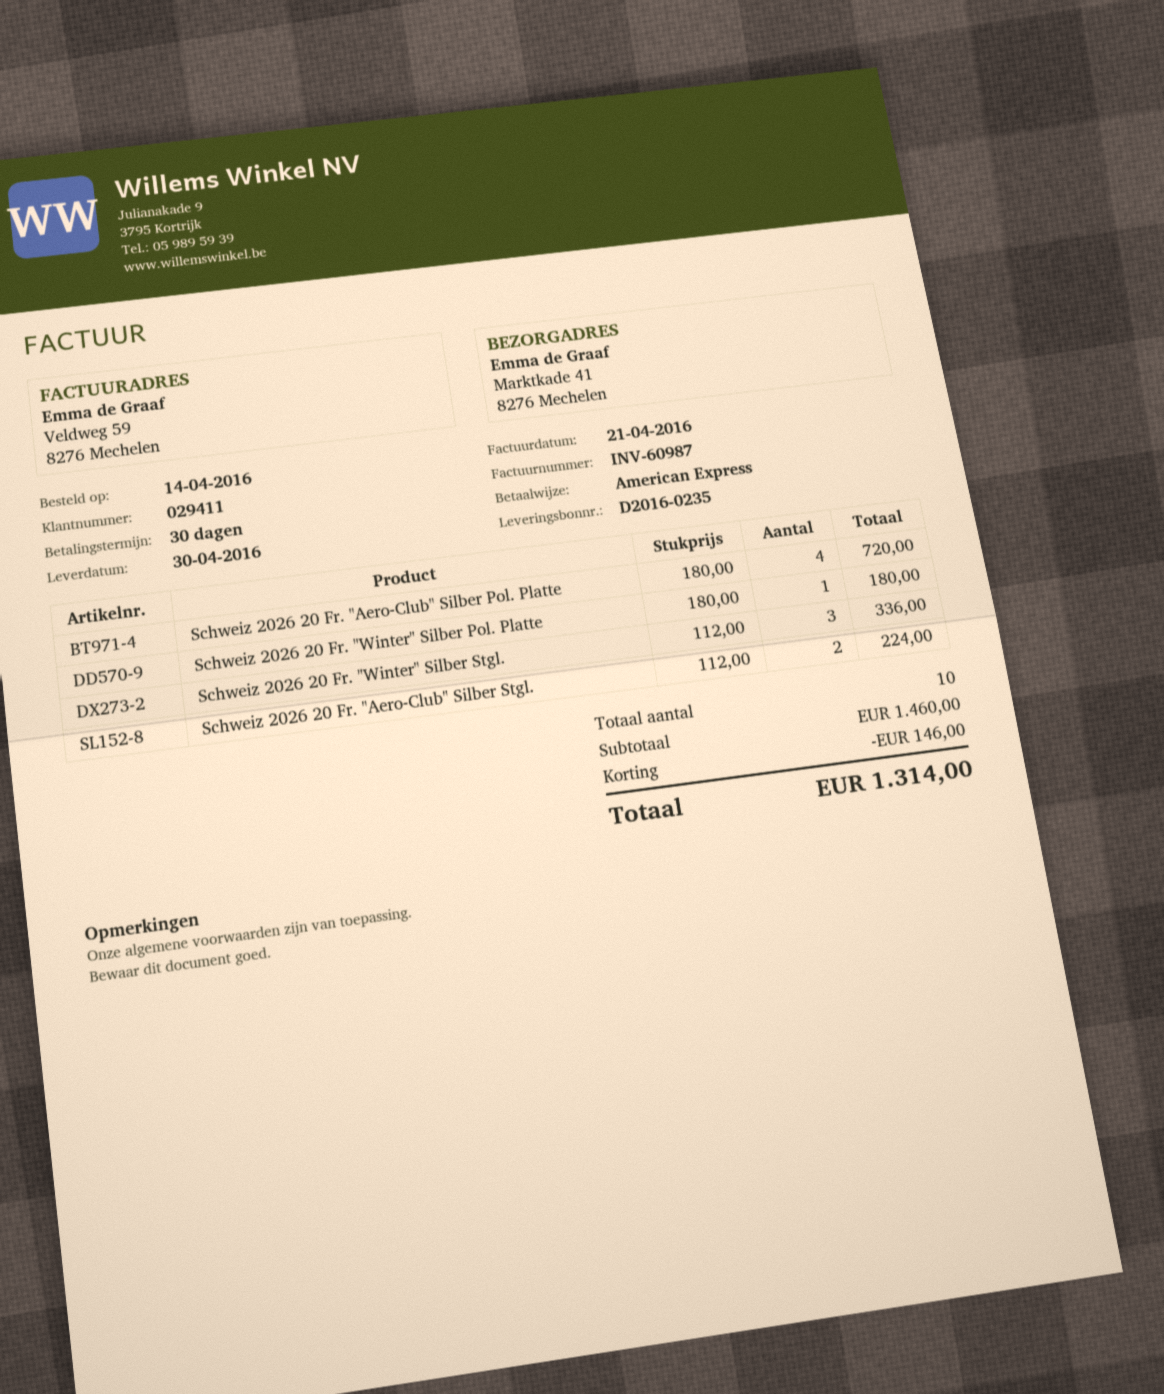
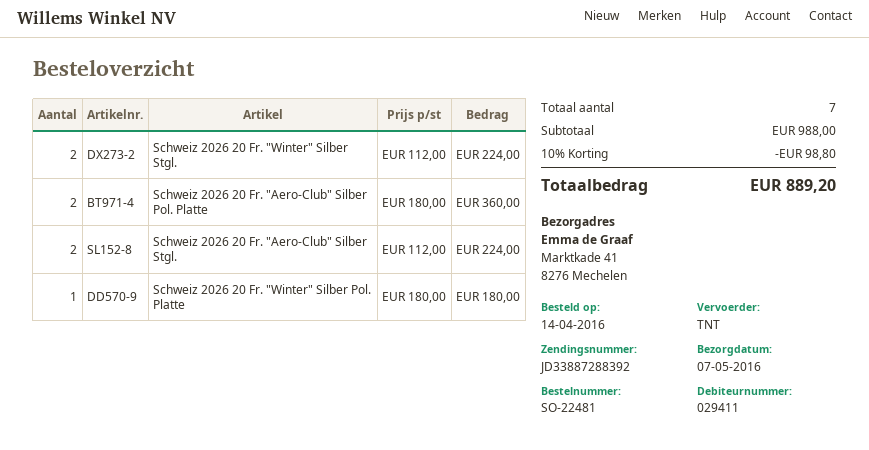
delivery date: 2016-04-30 -> 2016-05-07
Schweiz 2026 20 Fr. "Aero-Club" Silber Pol. Platte: 4 x 180.00 = 720.00 -> 2 x 180.00 = 360.00
Schweiz 2026 20 Fr. "Winter" Silber Stgl.: 3 x 112.00 = 336.00 -> 2 x 112.00 = 224.00
total quantity: 10 -> 7
subtotal: 1460.00 -> 988.00
discount: 146.00 -> 98.80
total: 1314.00 -> 889.20

